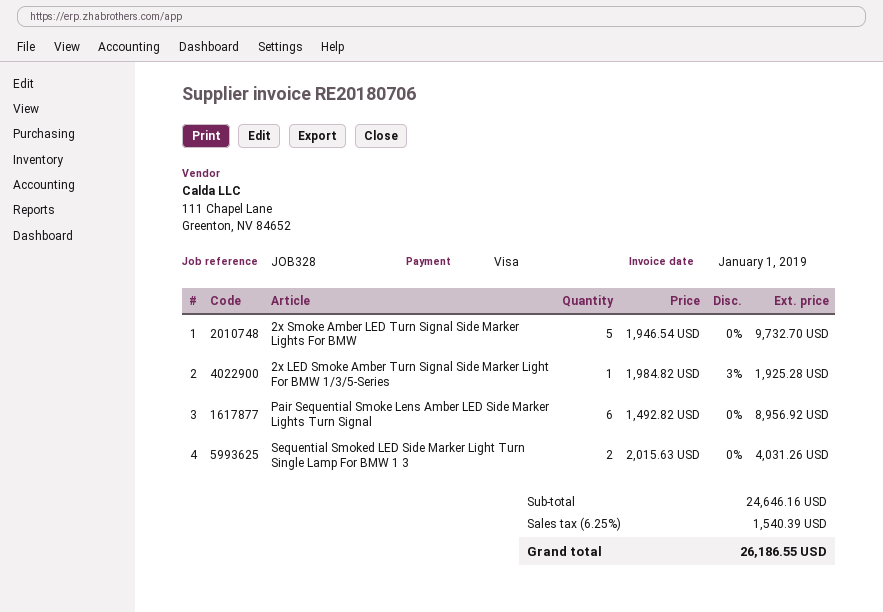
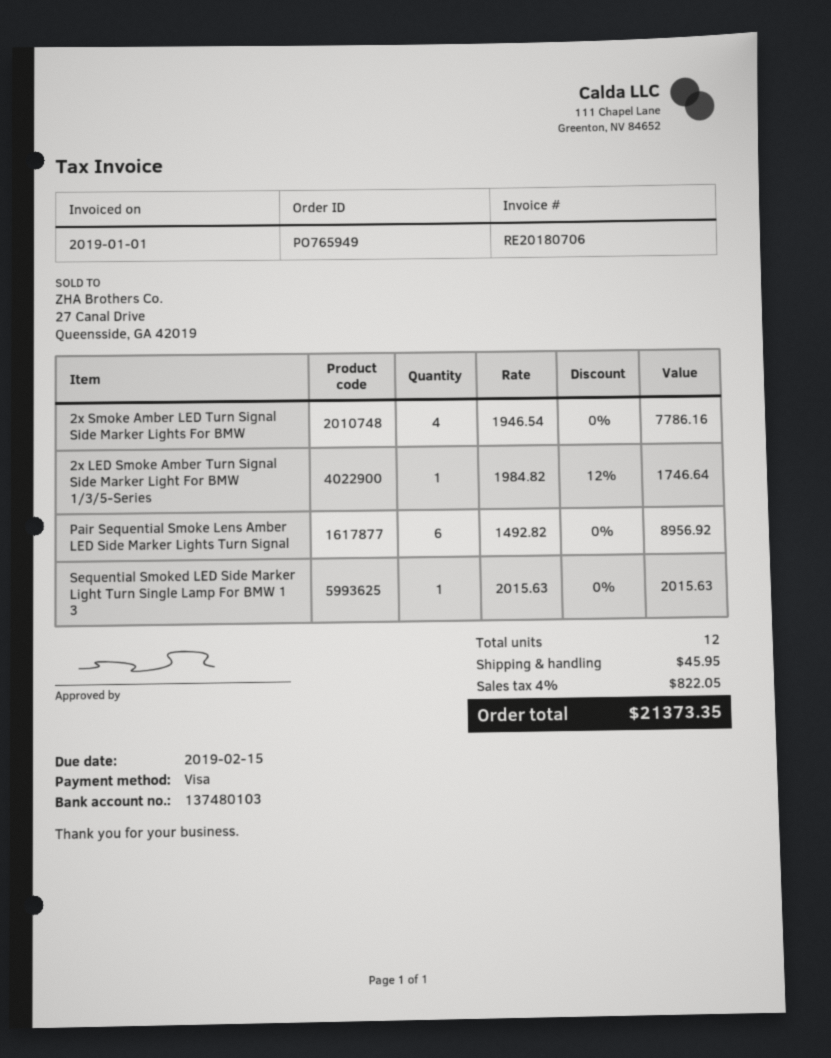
2x Smoke Amber LED Turn Signal Side Marker Lights For BMW: 5 x 1946.54 = 9732.70 -> 4 x 1946.54 = 7786.16
2x LED Smoke Amber Turn Signal Side Marker Light For BMW 1/3/5-Series: 1 x 1984.82 - 3% = 1925.28 -> 1 x 1984.82 - 12% = 1746.64
Sequential Smoked LED Side Marker Light Turn Single Lamp For BMW 1 3: 2 x 2015.63 = 4031.26 -> 1 x 2015.63 = 2015.63
shipping: none -> 45.95
tax: 6.25% = 1540.39 -> 4% = 822.05
total: 26186.55 -> 21373.35

